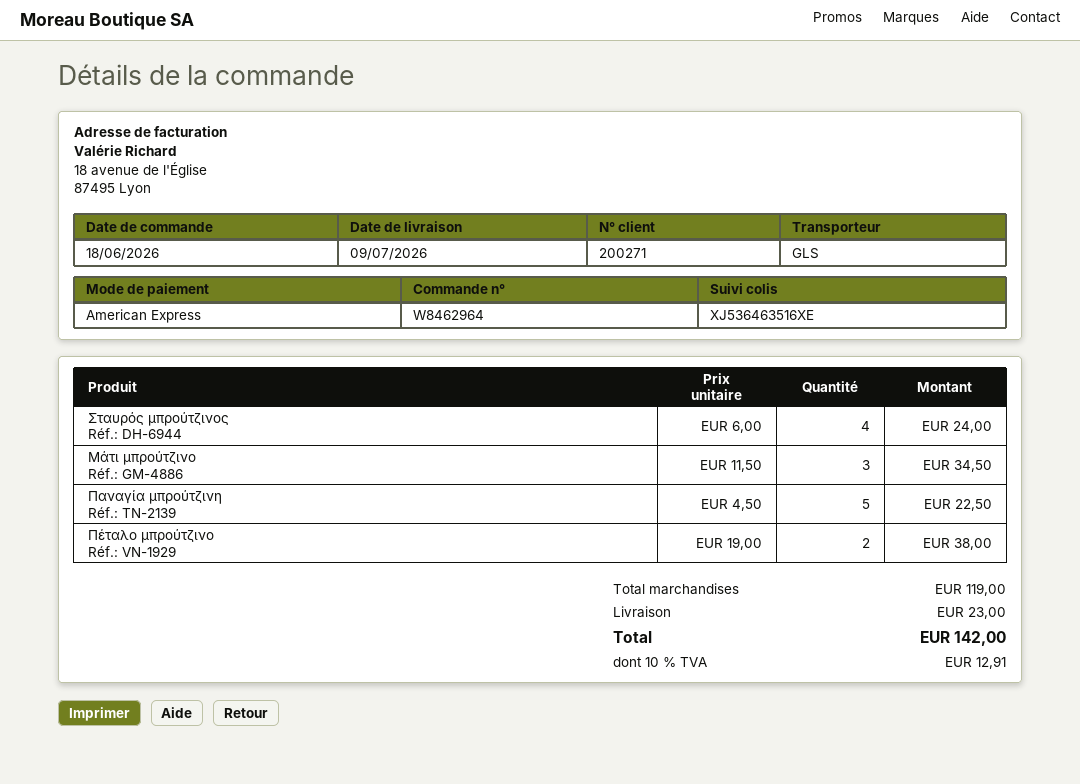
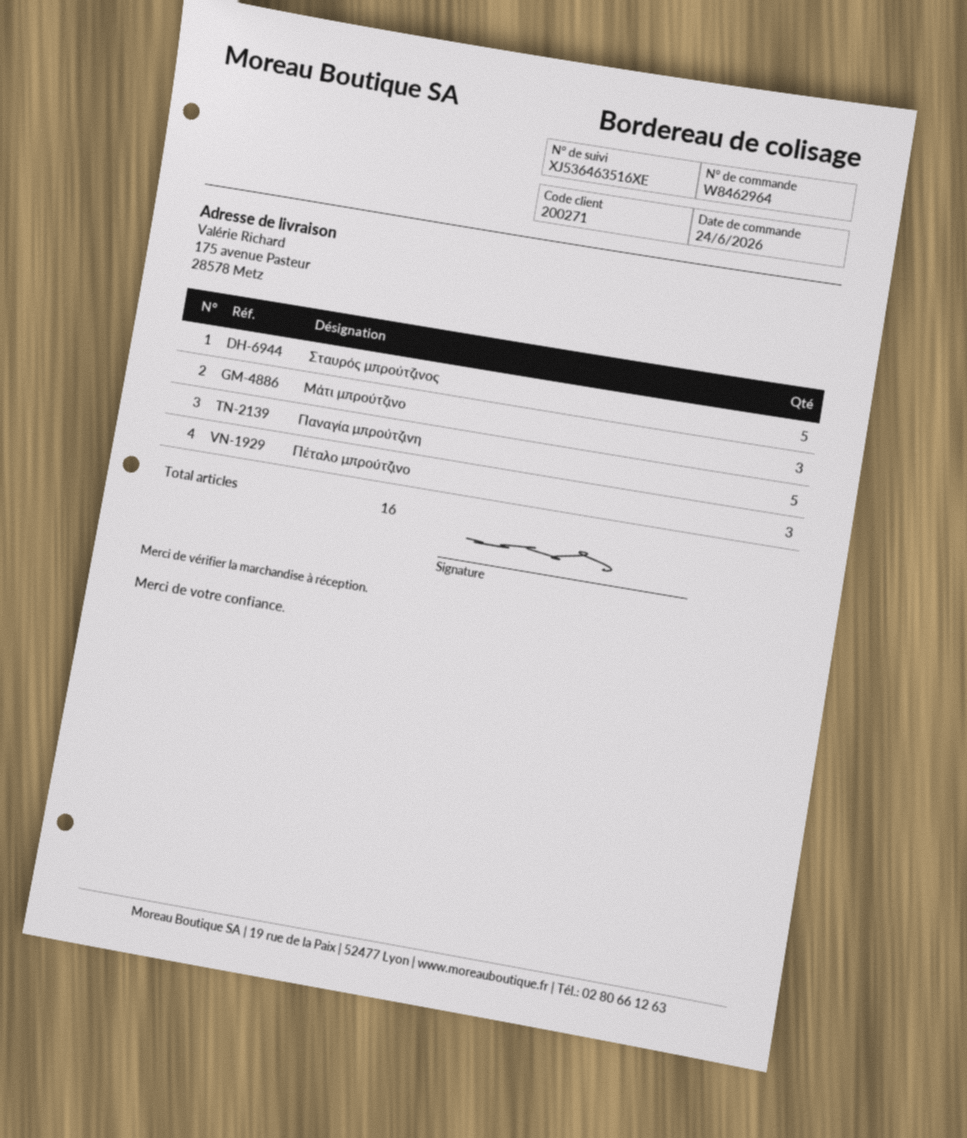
order date: 2026-06-18 -> 2026-06-24
Σταυρός μπρούτζινος: 4 -> 5
Πέταλο μπρούτζινο: 2 -> 3

